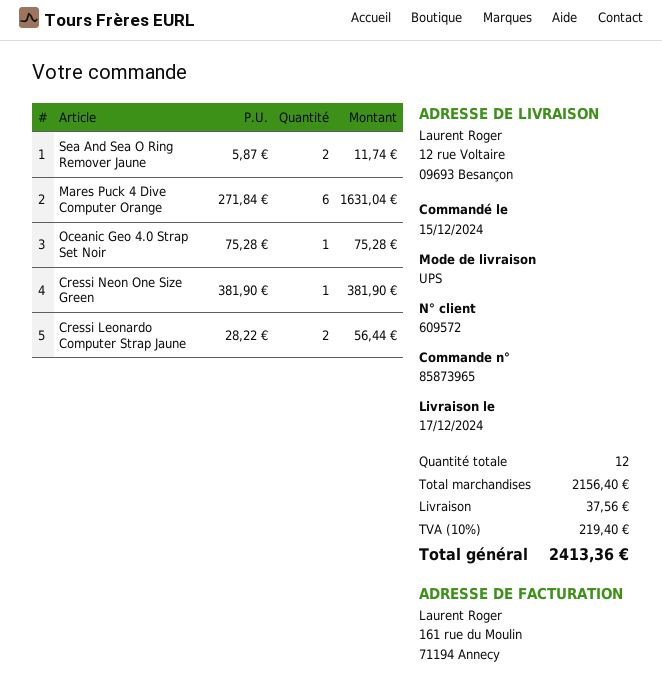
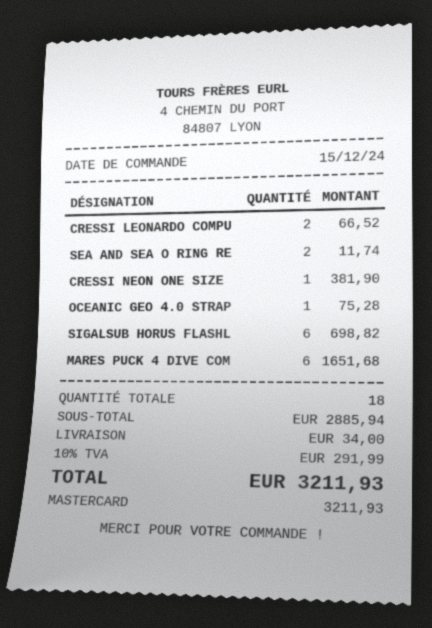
Mares Puck 4 Dive Computer Orange: 6 for 1631.04 -> 6 for 1651.68
Cressi Leonardo Computer Strap Jaune: 2 for 56.44 -> 2 for 66.52
SIGALSUB HORUS FLASHL: none -> 6 for 698.82
total quantity: 12 -> 18
subtotal: 2156.40 -> 2885.94
shipping: 37.56 -> 34.00
tax: 10% = 219.40 -> 10% = 291.99
total: 2413.36 -> 3211.93

